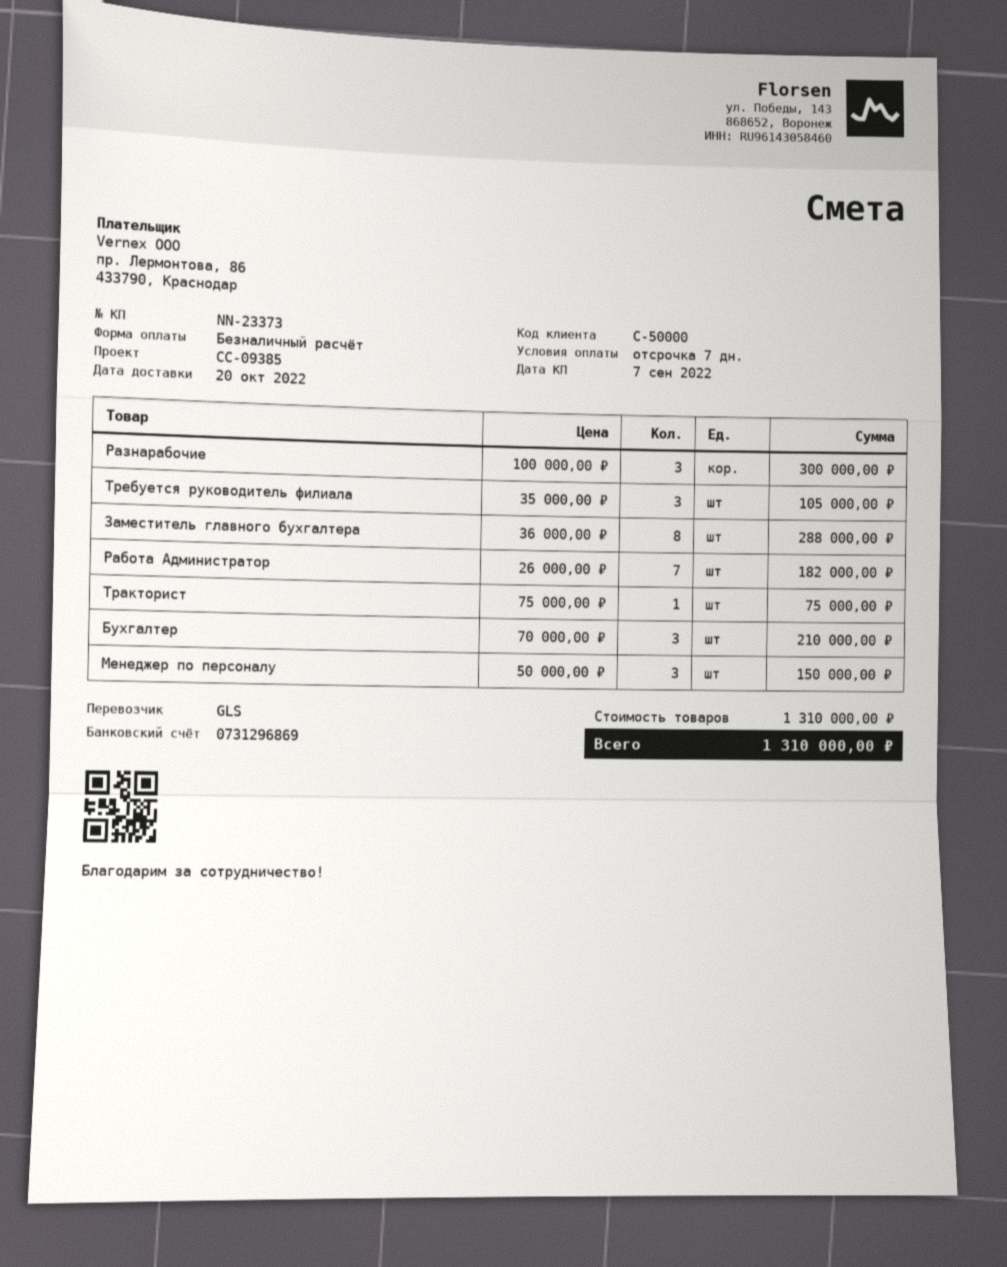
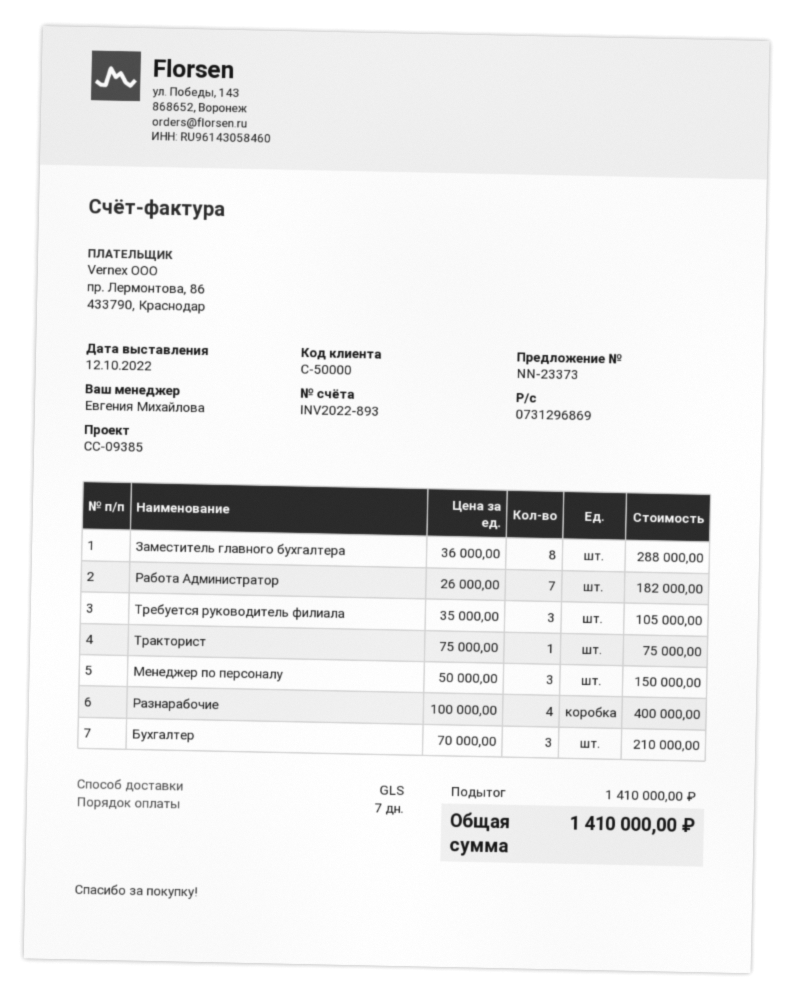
Разнарабочие: 3 x 100000.00 = 300000.00 -> 4 x 100000.00 = 400000.00
subtotal: 1310000.00 -> 1410000.00
total: 1310000.00 -> 1410000.00

